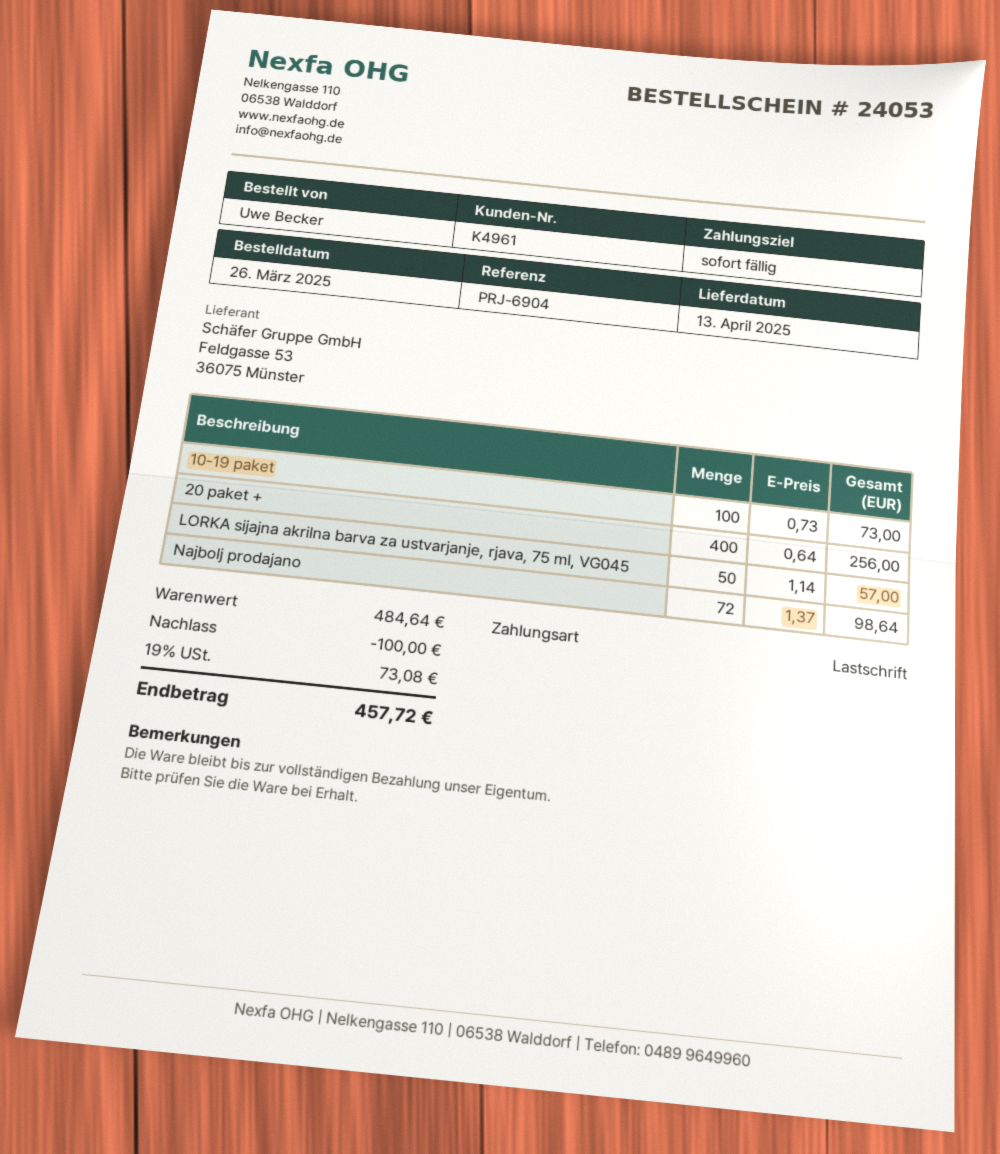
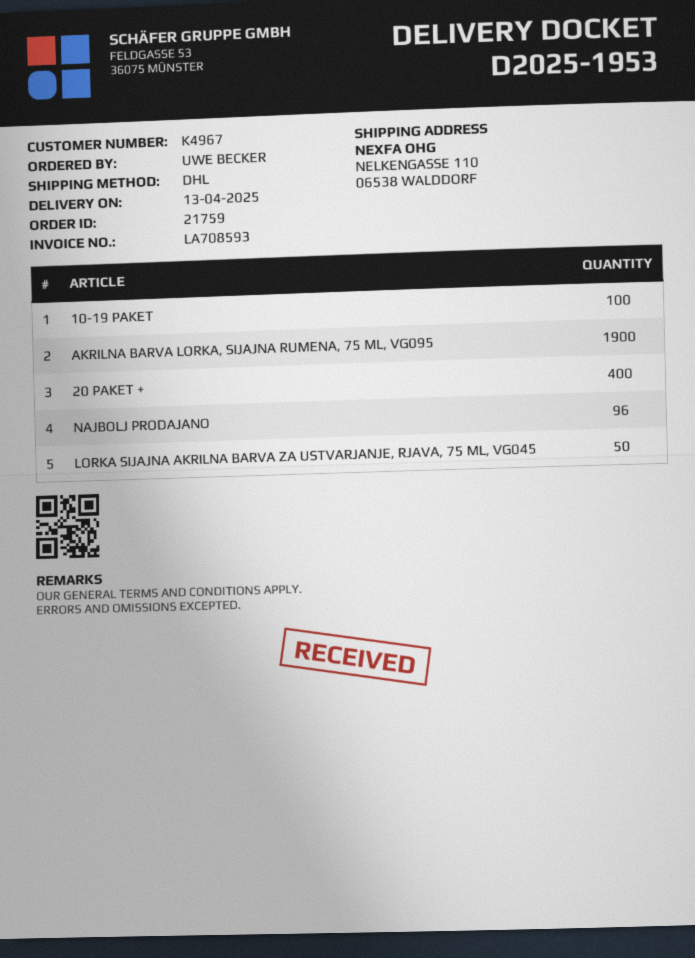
order number: 24053 -> 21759
customer number: K4961 -> K4967
Najbolj prodajano: 72 -> 96
AKRILNA BARVA LORKA, SIJAJNA RUMENA, 75 ML, VG095: none -> 1900

